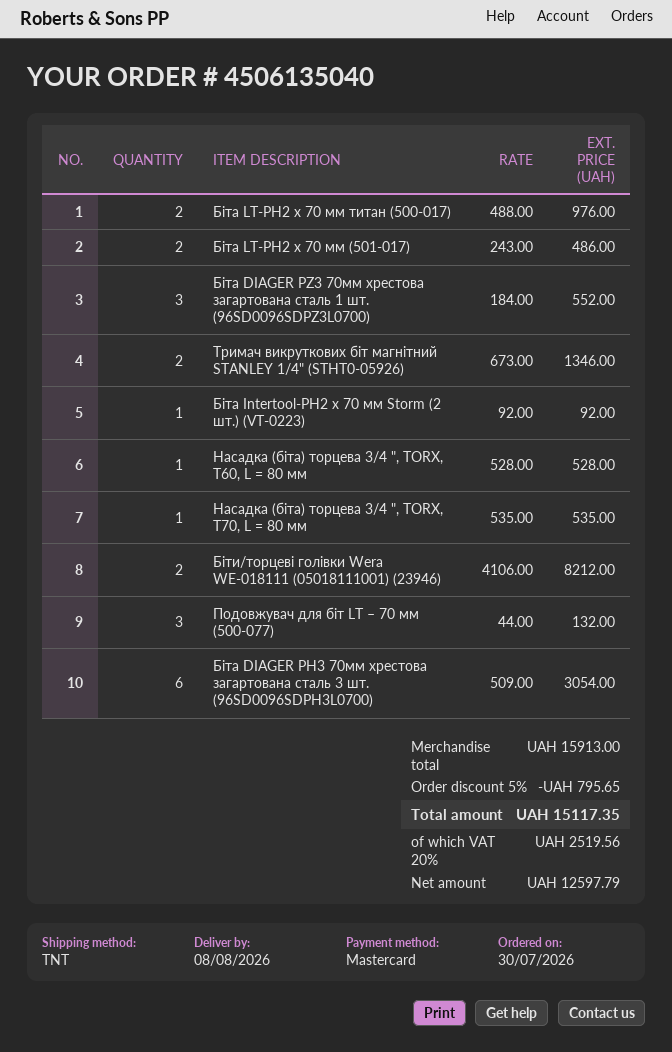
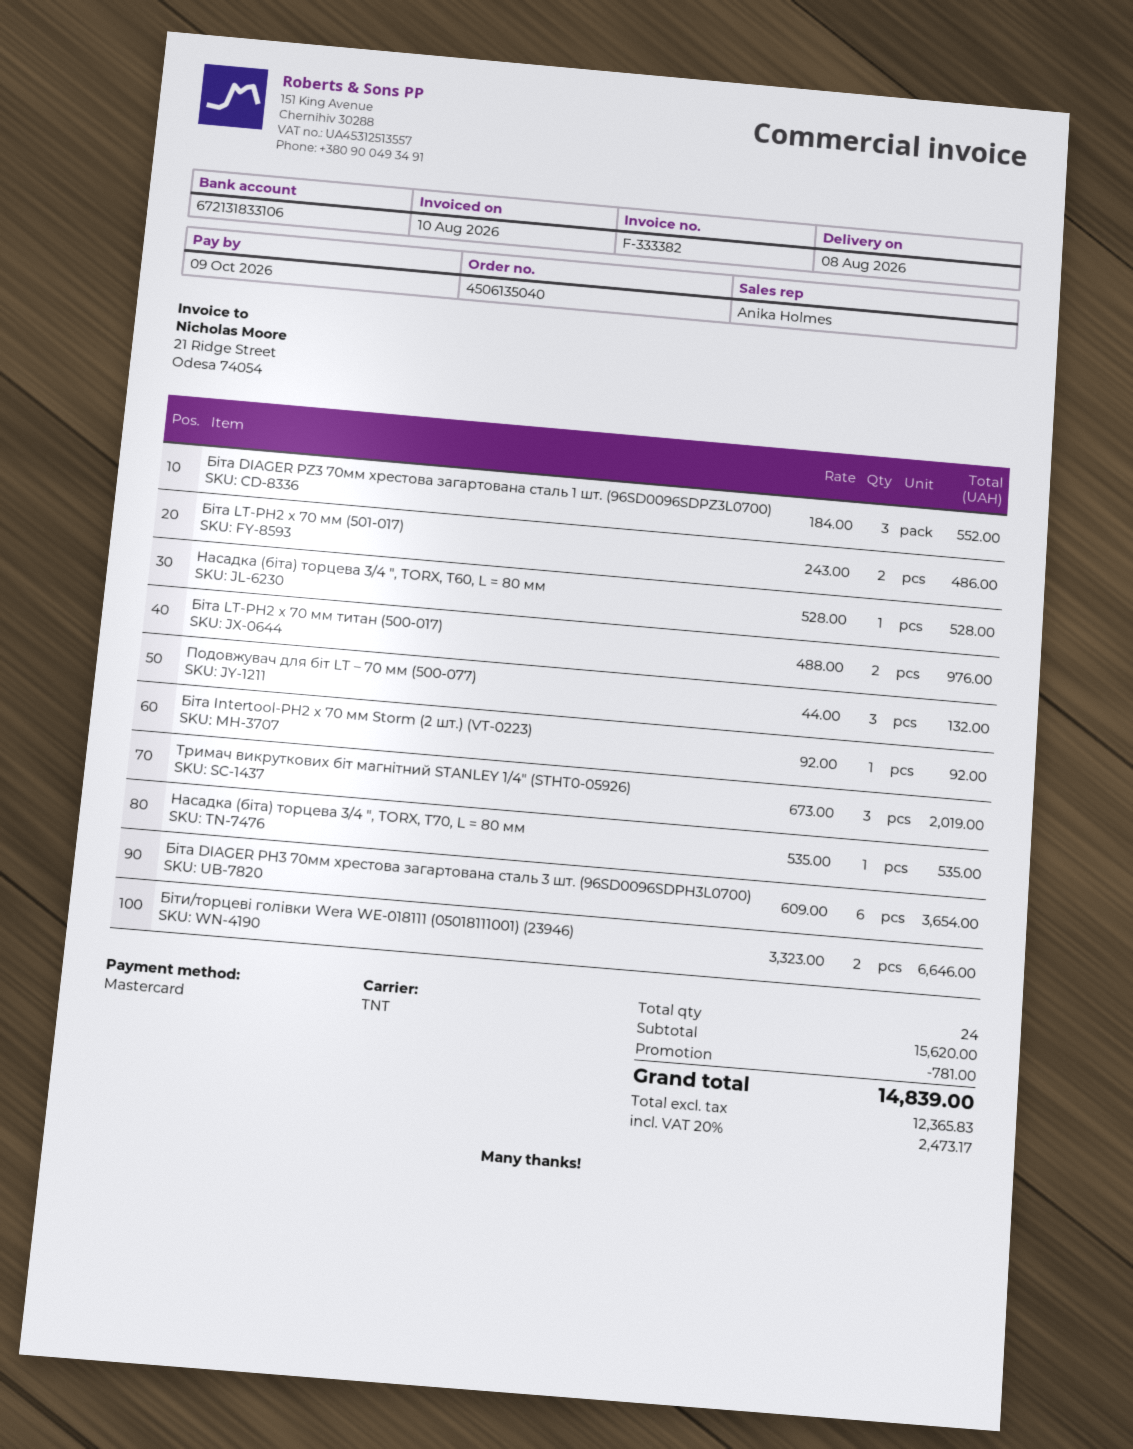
Тримач викруткових біт магнітний STANLEY 1/4" (STHT0-05926): 2 x 673.00 = 1346.00 -> 3 x 673.00 = 2019.00
Біти/торцеві голівки Wera WE-018111 (05018111001) (23946): 2 x 4106.00 = 8212.00 -> 2 x 3323.00 = 6646.00
Біта DIAGER PH3 70мм хрестова загартована сталь 3 шт. (96SD0096SDPH3L0700): 6 x 509.00 = 3054.00 -> 6 x 609.00 = 3654.00
subtotal: 15913.00 -> 15620.00
discount: 795.65 -> 781.00
net: 12597.79 -> 12365.83
tax: 20% = 2519.56 -> 20% = 2473.17
total: 15117.35 -> 14839.00

